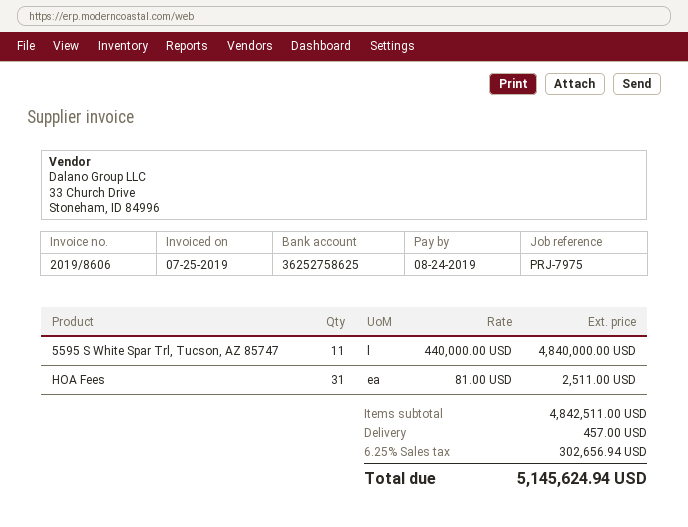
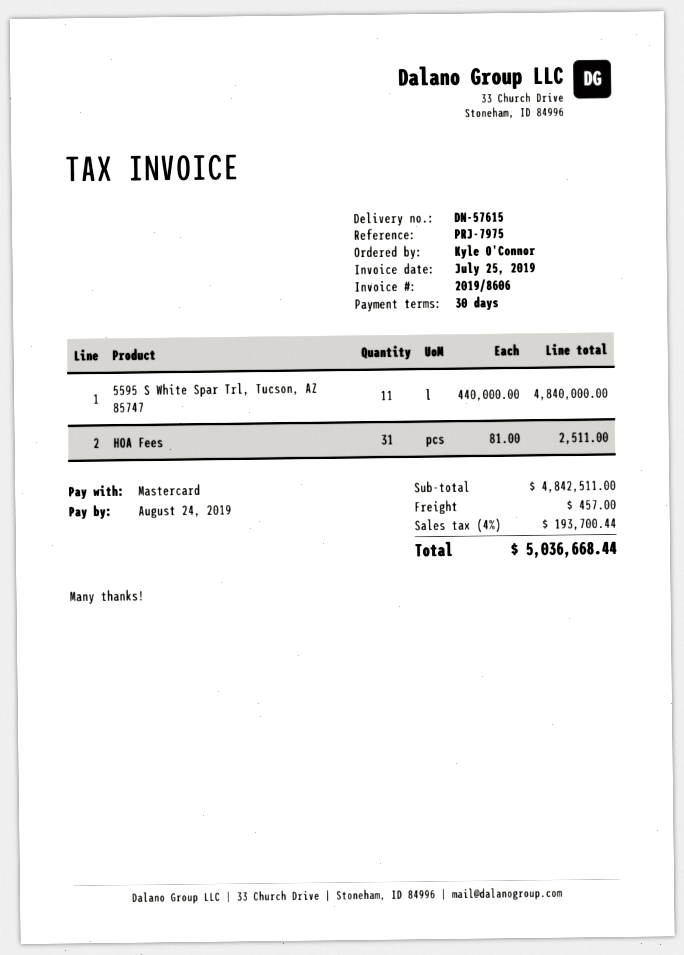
tax: 6.25% = 302656.94 -> 4% = 193700.44
total: 5145624.94 -> 5036668.44

